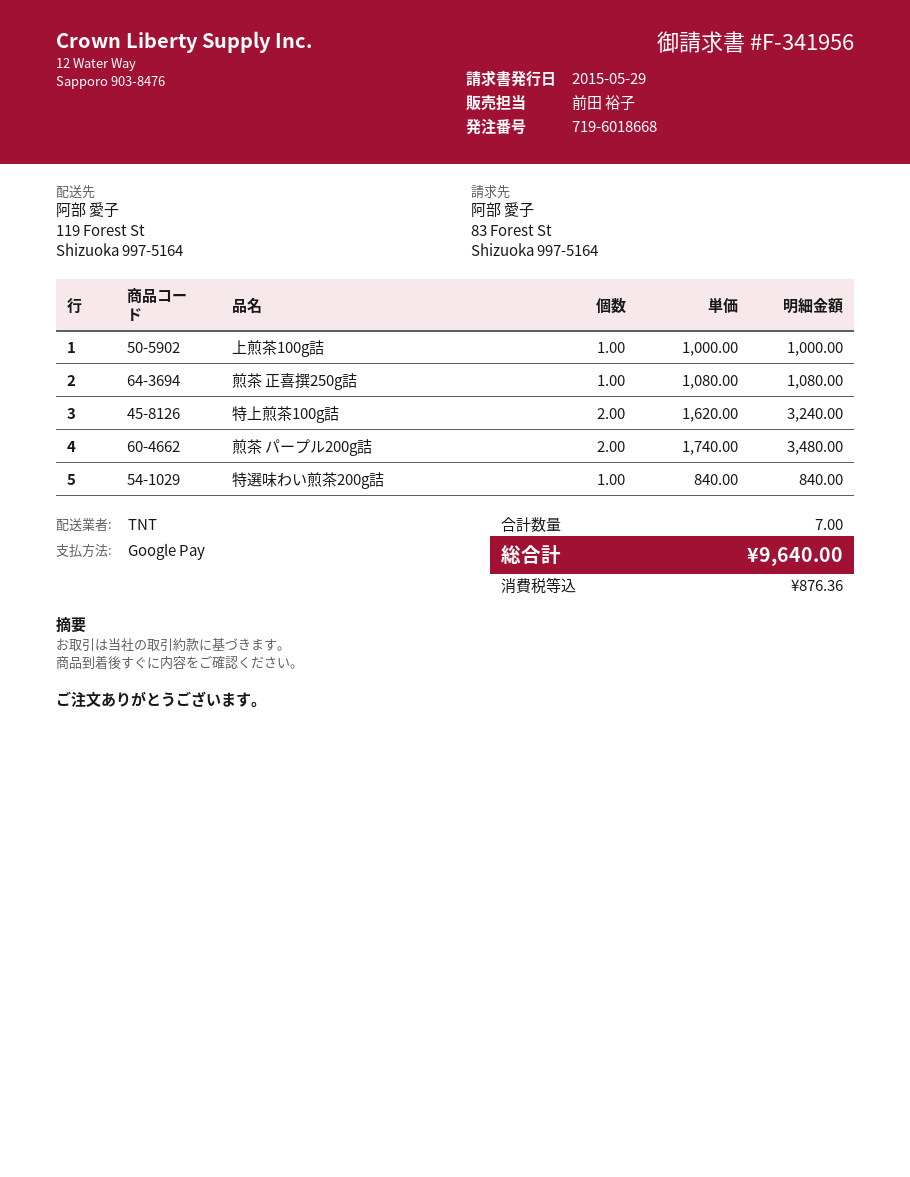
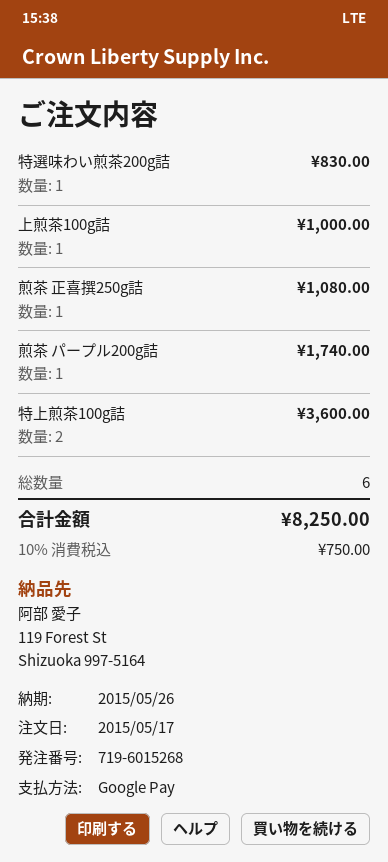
order number: 719-6018668 -> 719-6015268
特上煎茶100g詰: 2 for 3240.00 -> 2 for 3600.00
煎茶 パープル200g詰: 2 for 3480.00 -> 1 for 1740.00
特選味わい煎茶200g詰: 1 for 840.00 -> 1 for 830.00
total quantity: 7 -> 6
tax: 876.36 -> 750.00
total: 9640.00 -> 8250.00

